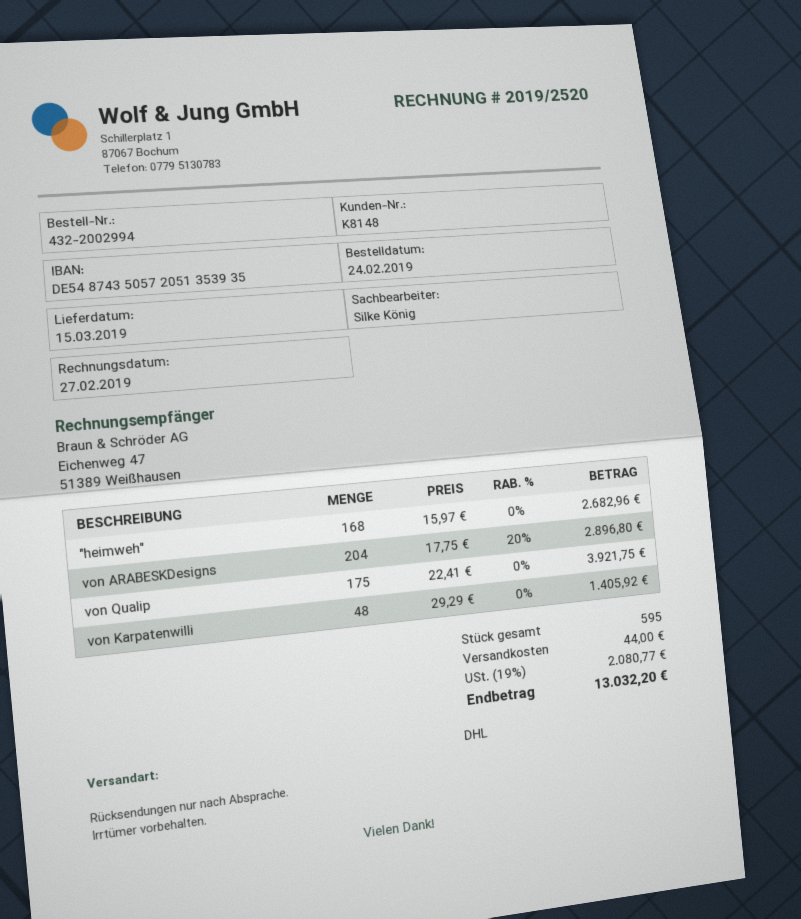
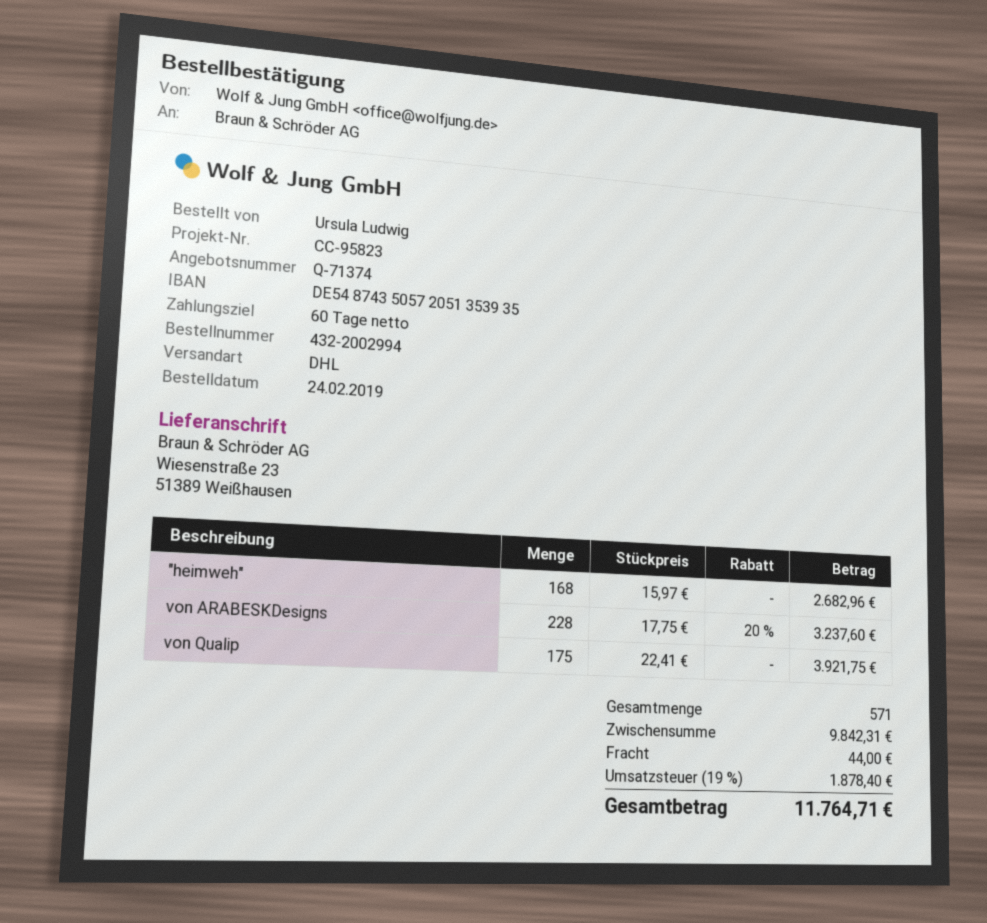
von ARABESKDesigns: 204 x 17.75 - 20% = 2896.80 -> 228 x 17.75 - 20% = 3237.60
von Karpatenwilli: 48 x 29.29 = 1405.92 -> none
total quantity: 595 -> 571
tax: 19% = 2080.77 -> 19% = 1878.40
total: 13032.20 -> 11764.71

